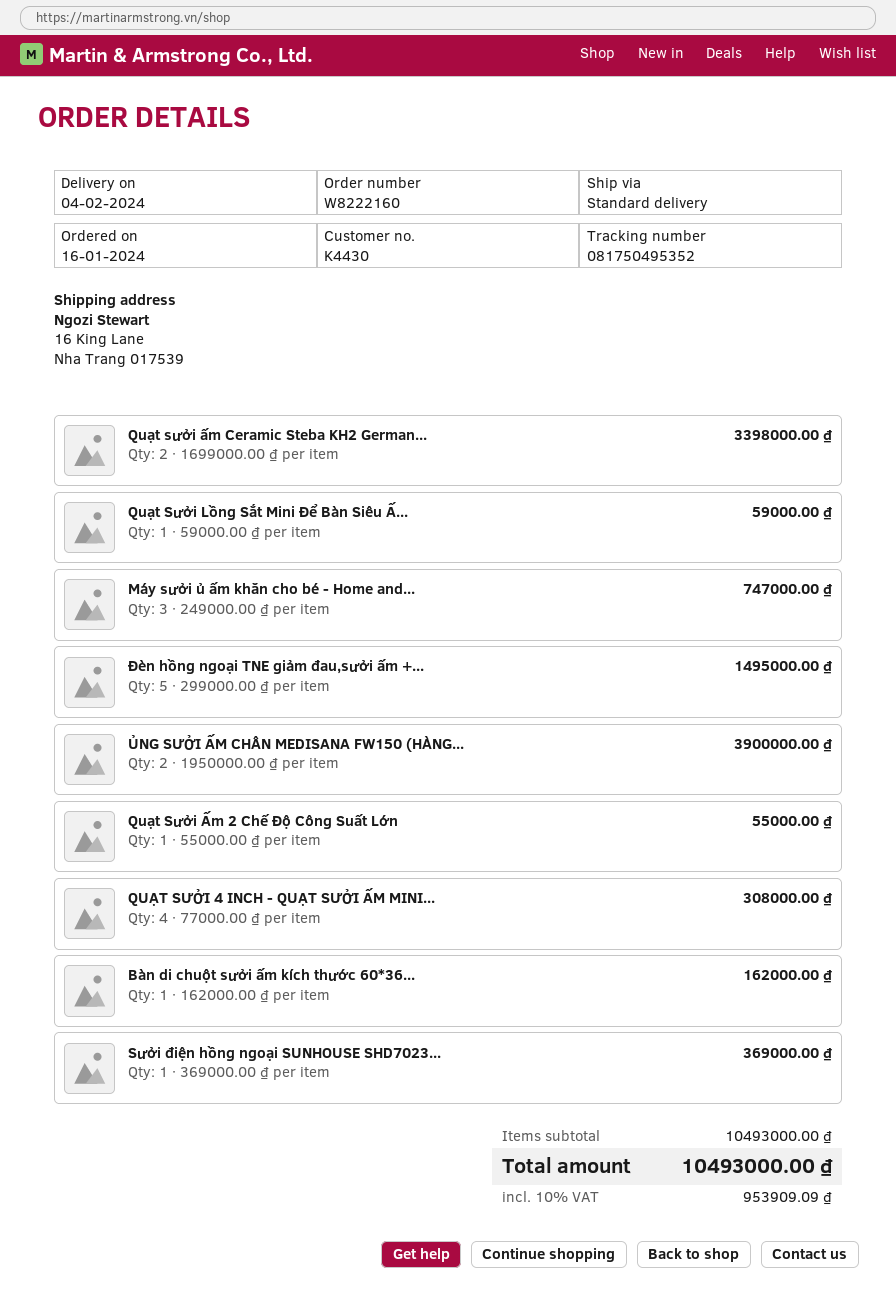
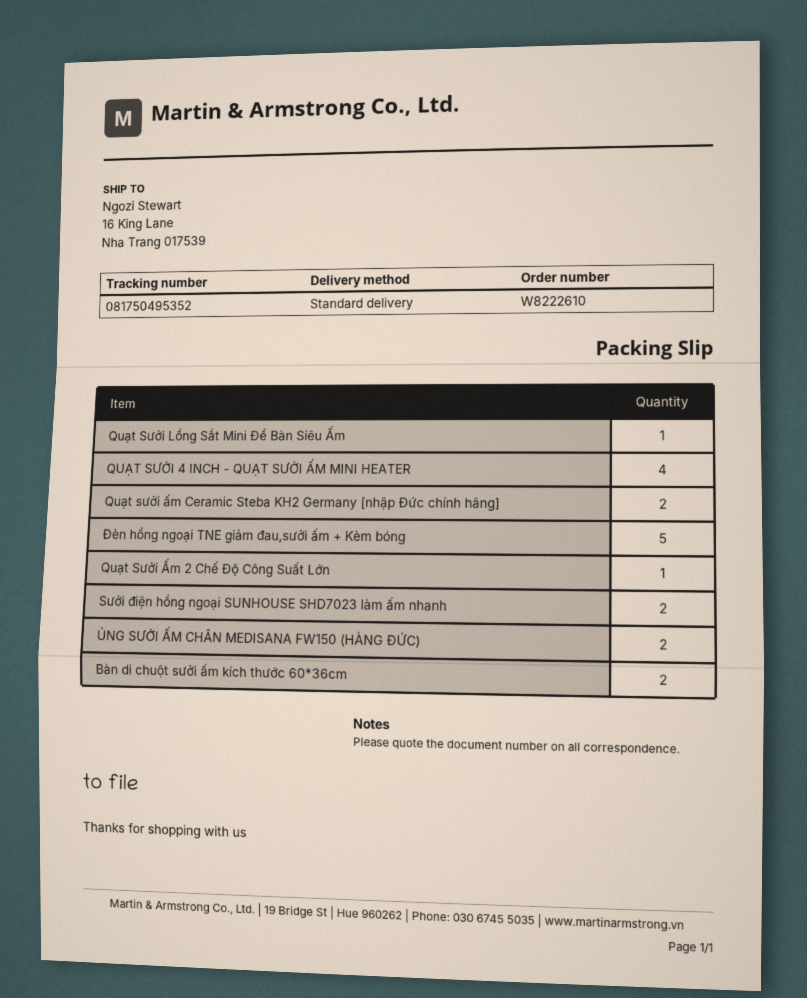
order number: W8222160 -> W8222610
Máy sưởi ủ ấm khăn cho bé - Home and...: 3 -> none
Bàn di chuột sưởi ấm kích thước 60*36...: 1 -> 2
Sưởi điện hồng ngoại SUNHOUSE SHD7023...: 1 -> 2

